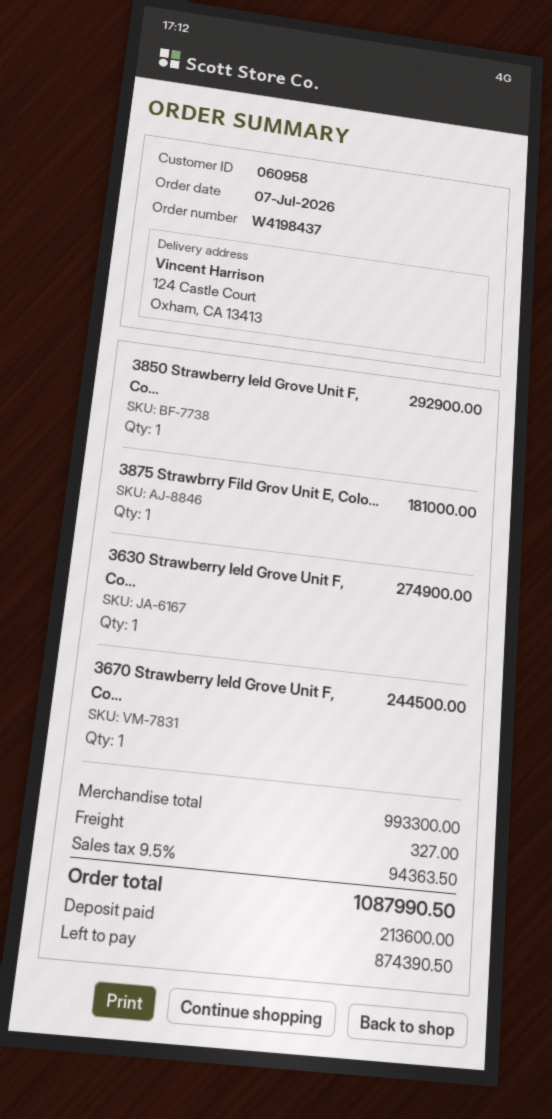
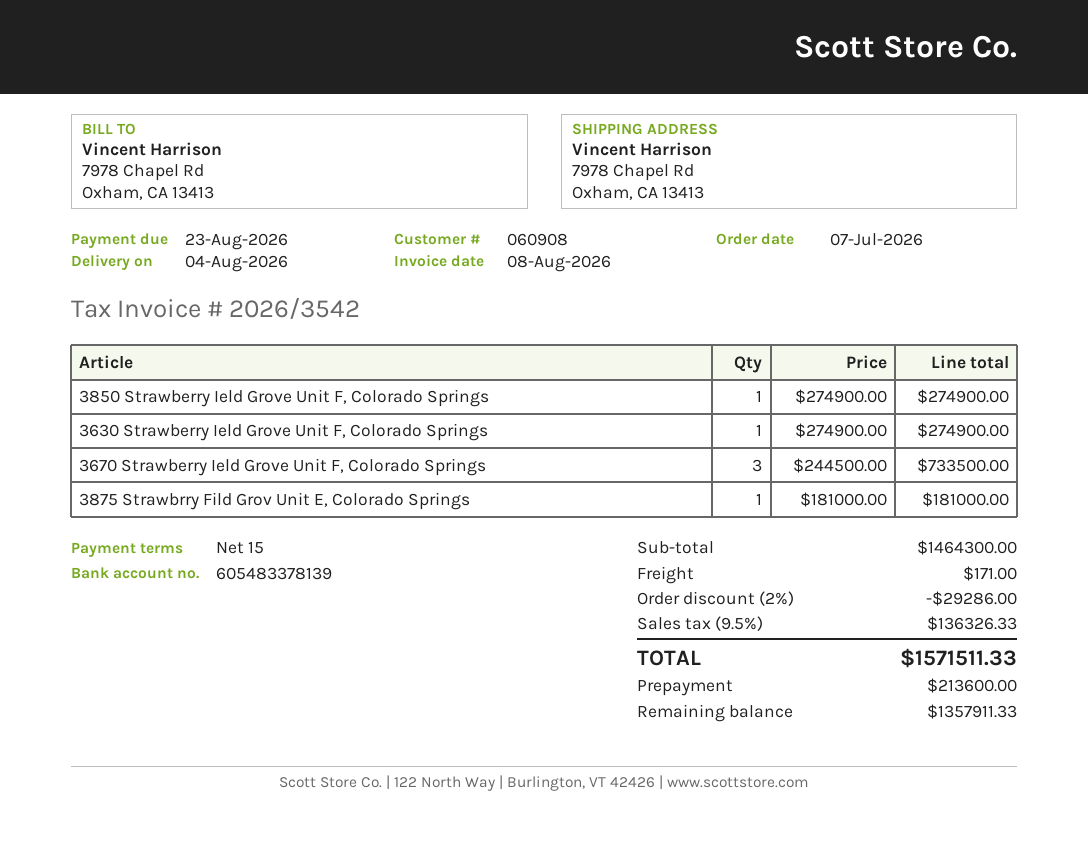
customer number: 060958 -> 060908
ship to: 124 Castle Court, Oxham, CA 13413 -> 7978 Chapel Rd, Oxham, CA 13413
3850 Strawberry Ield Grove Unit F, Co...: 1 for 292900.00 -> 1 for 274900.00
3670 Strawberry Ield Grove Unit F, Co...: 1 for 244500.00 -> 3 for 733500.00
subtotal: 993300.00 -> 1464300.00
discount: none -> 2% = 29286.00
shipping: 327.00 -> 171.00
tax: 9.5% = 94363.50 -> 9.5% = 136326.33
total: 1087990.50 -> 1571511.33
balance: 874390.50 -> 1357911.33

